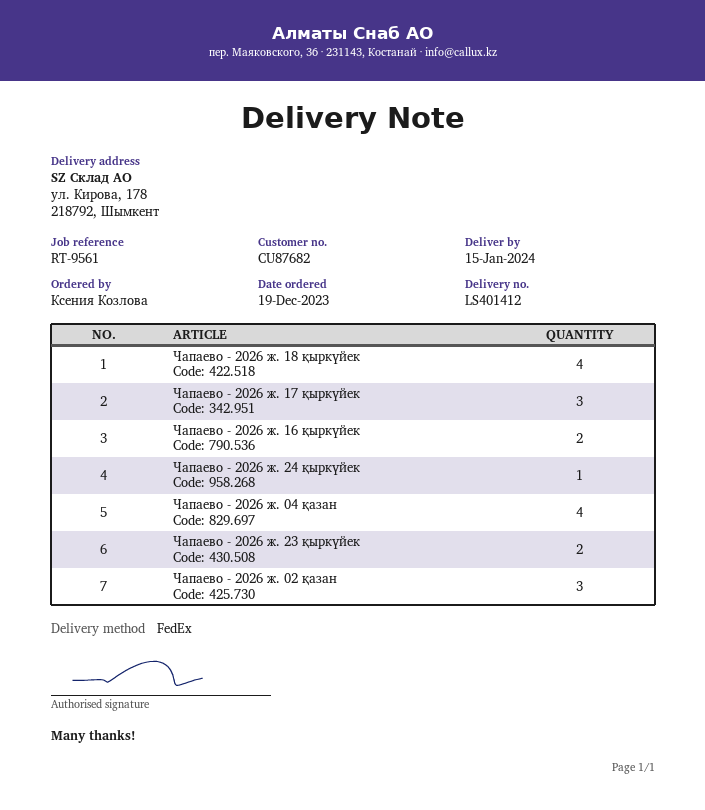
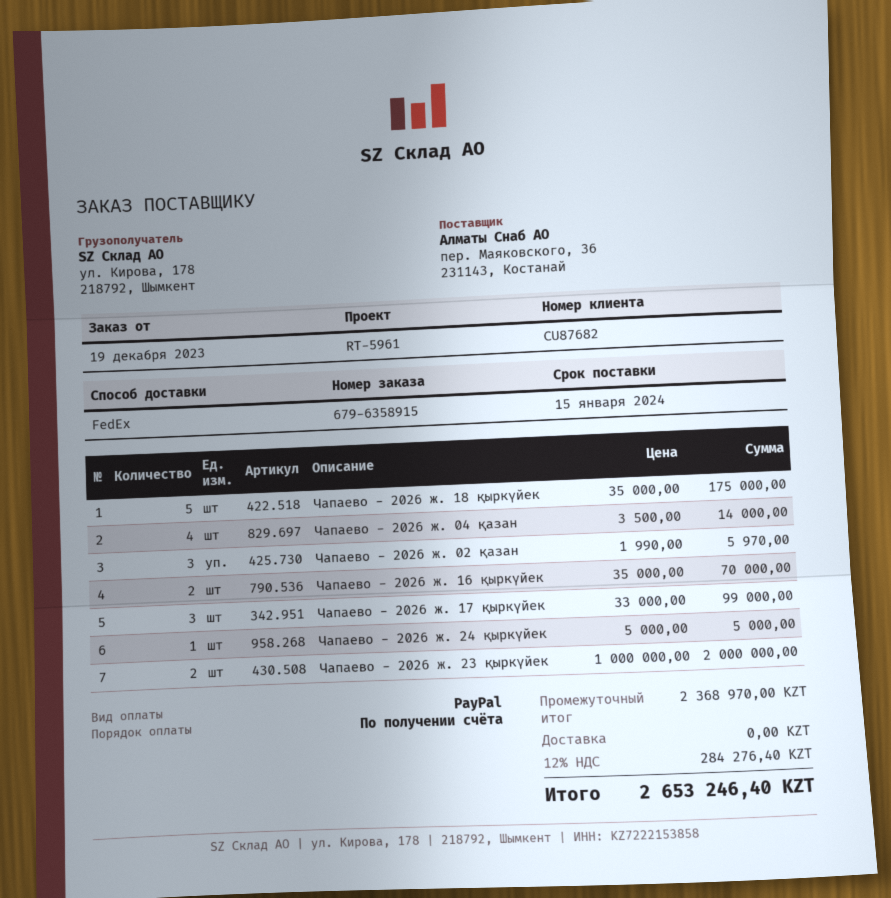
reference: RT-9561 -> RT-5961
Чапаево - 2026 ж. 18 қыркүйек: 4 -> 5

